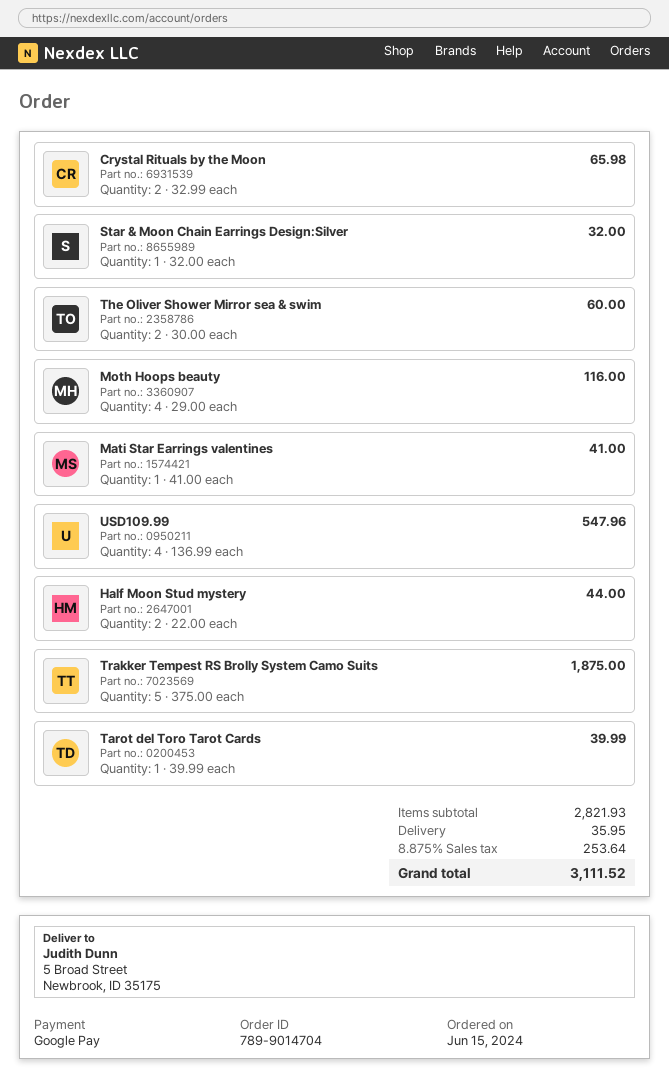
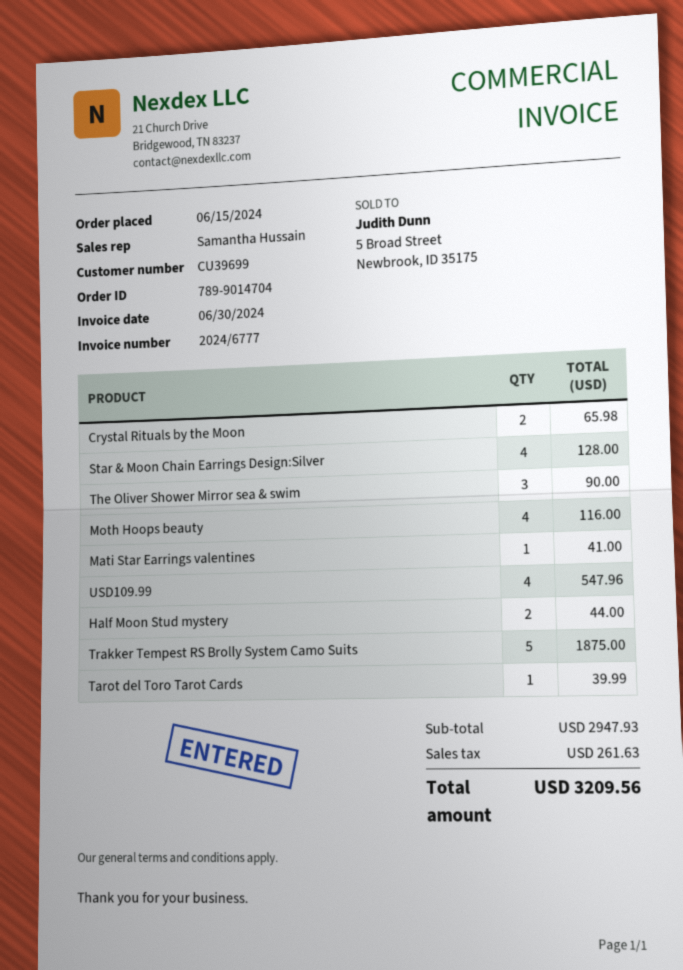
Star & Moon Chain Earrings Design:Silver: 1 for 32.00 -> 4 for 128.00
The Oliver Shower Mirror sea & swim: 2 for 60.00 -> 3 for 90.00
subtotal: 2821.93 -> 2947.93
shipping: 35.95 -> none
tax: 253.64 -> 261.63
total: 3111.52 -> 3209.56

